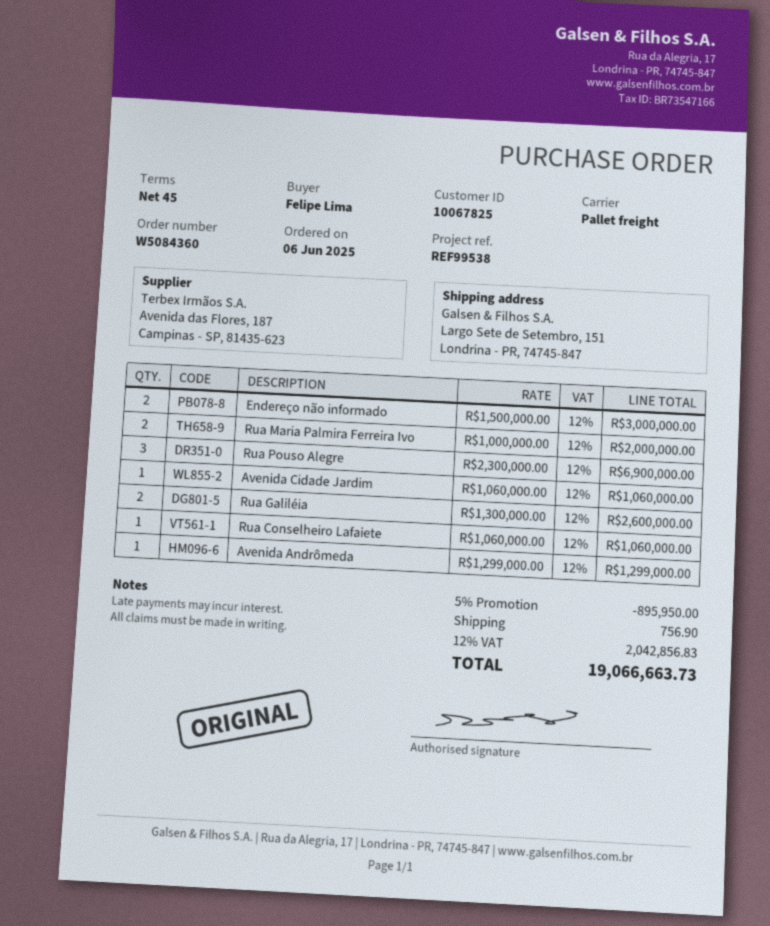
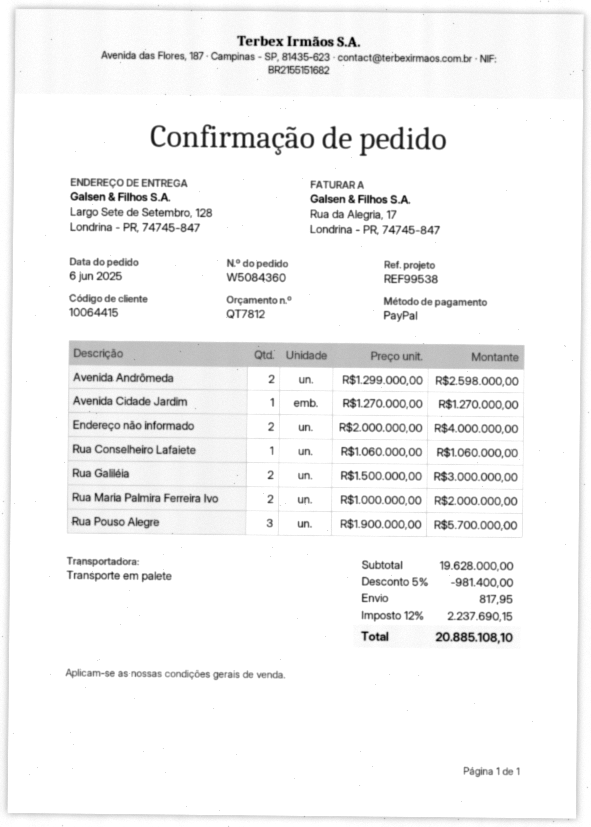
customer number: 10067825 -> 10064415
ship to: Largo Sete de Setembro, 151, Londrina - PR, 74745-847 -> Largo Sete de Setembro, 128, Londrina - PR, 74745-847
Endereço não informado: 2 x 1500000.00 = 3000000.00 -> 2 x 2000000.00 = 4000000.00
Rua Pouso Alegre: 3 x 2300000.00 = 6900000.00 -> 3 x 1900000.00 = 5700000.00
Avenida Cidade Jardim: 1 x 1060000.00 = 1060000.00 -> 1 x 1270000.00 = 1270000.00
Rua Galiléia: 2 x 1300000.00 = 2600000.00 -> 2 x 1500000.00 = 3000000.00
Avenida Andrômeda: 1 x 1299000.00 = 1299000.00 -> 2 x 1299000.00 = 2598000.00
discount: 5% = 895950.00 -> 5% = 981400.00
shipping: 756.90 -> 817.95
tax: 12% = 2042856.83 -> 12% = 2237690.15
total: 19066663.73 -> 20885108.10

